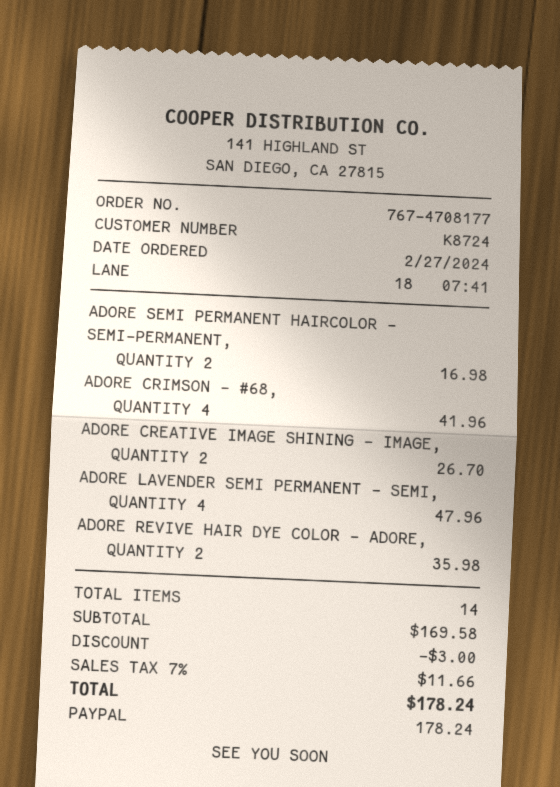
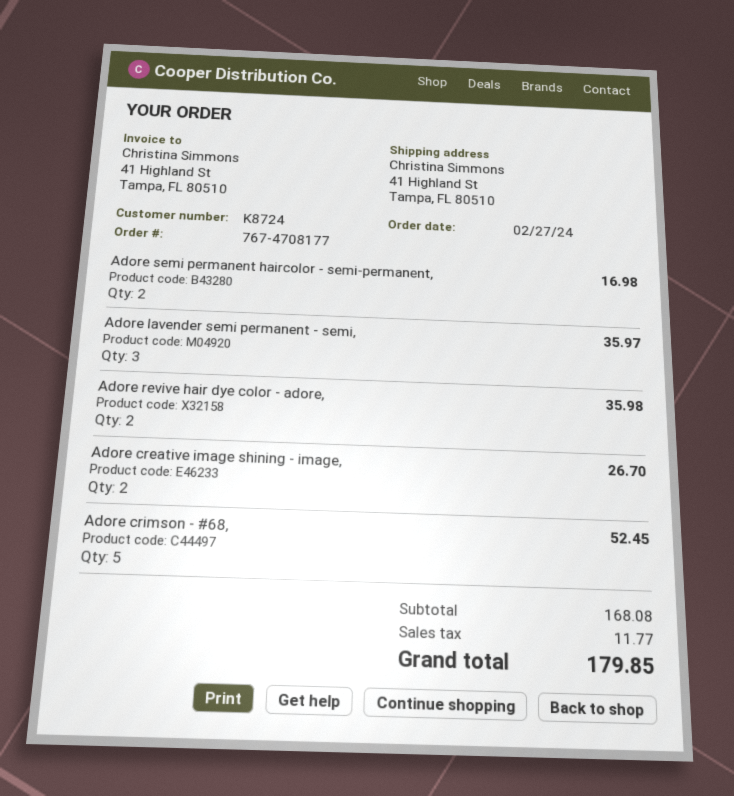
ADORE CRIMSON - #68,: 4 for 41.96 -> 5 for 52.45
ADORE LAVENDER SEMI PERMANENT - SEMI,: 4 for 47.96 -> 3 for 35.97
subtotal: 169.58 -> 168.08
discount: 3.00 -> none
tax: 11.66 -> 11.77
total: 178.24 -> 179.85

